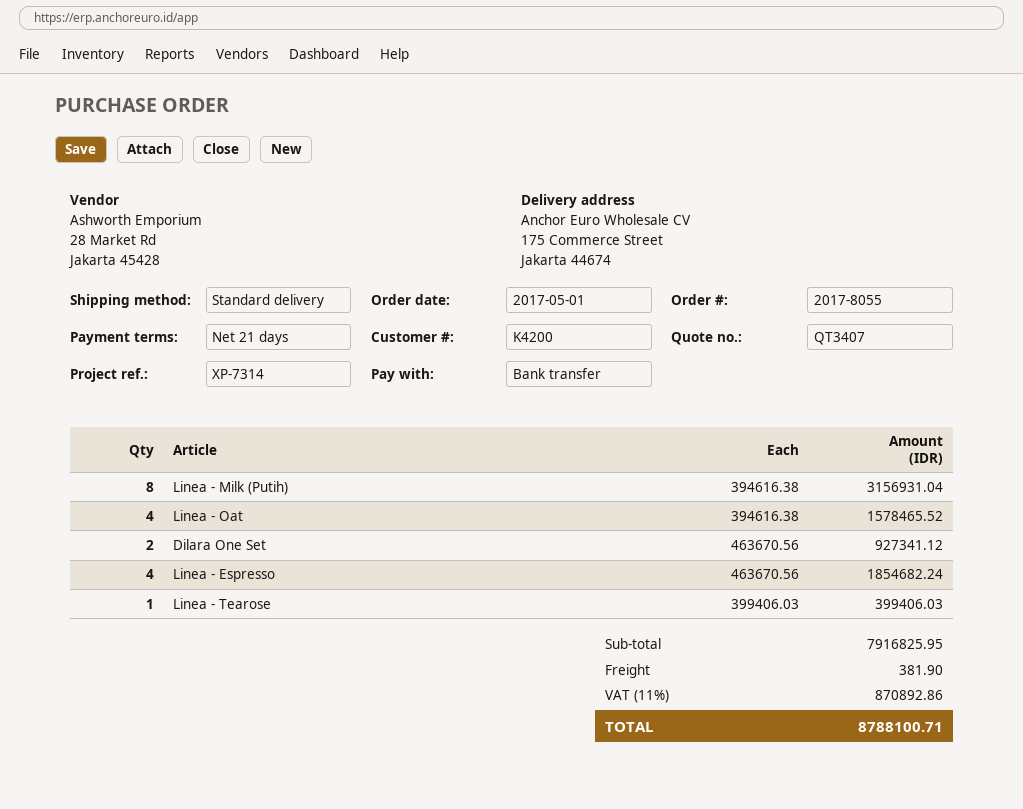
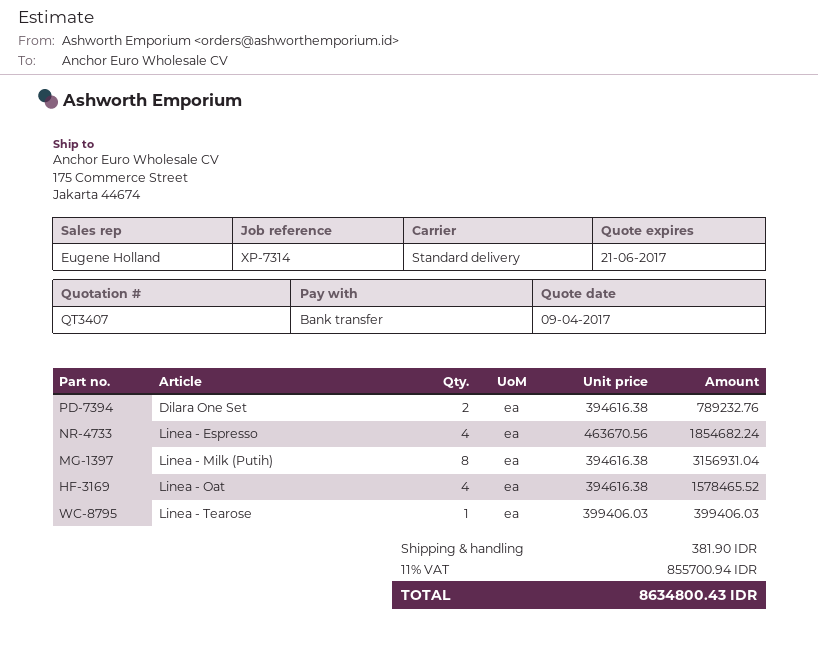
Dilara One Set: 2 x 463670.56 = 927341.12 -> 2 x 394616.38 = 789232.76
tax: 11% = 870892.86 -> 11% = 855700.94
total: 8788100.71 -> 8634800.43

